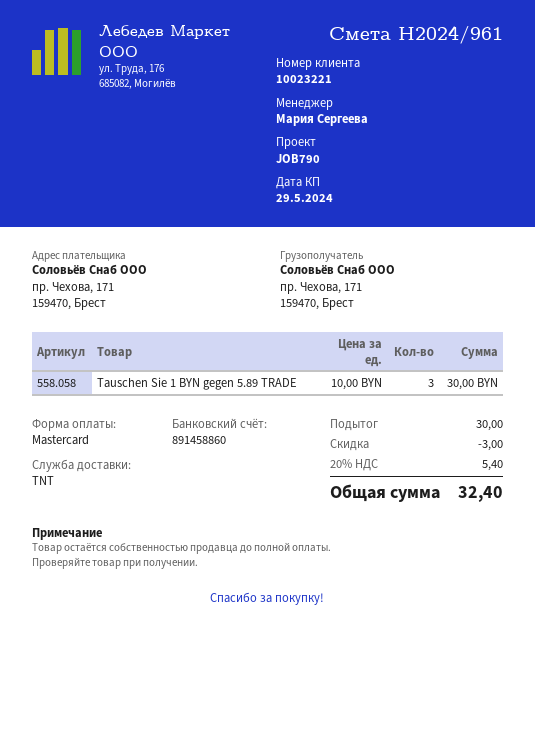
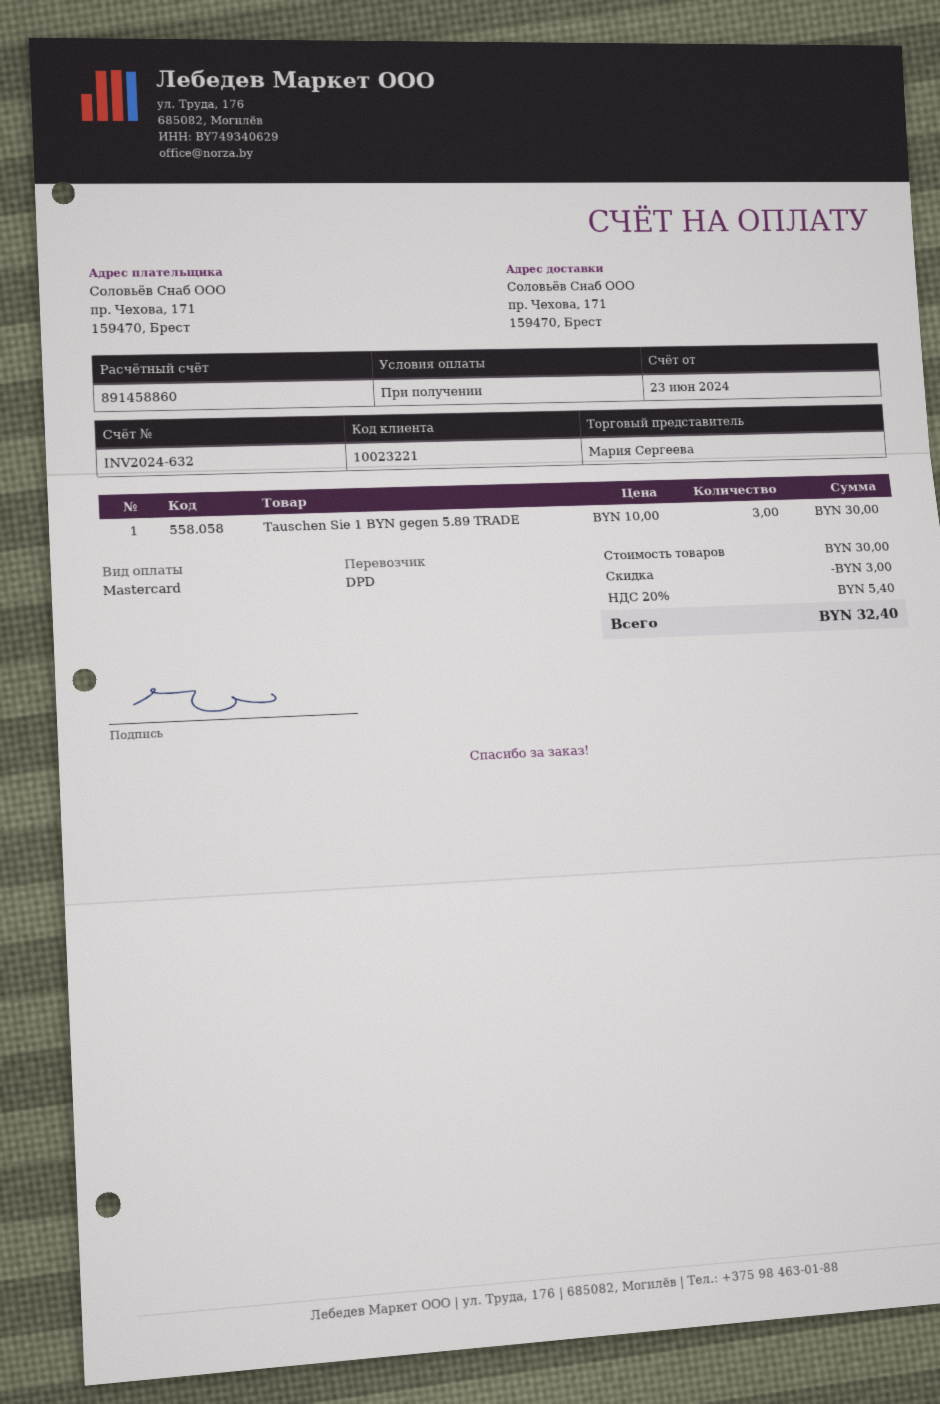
shipping method: TNT -> DPD

